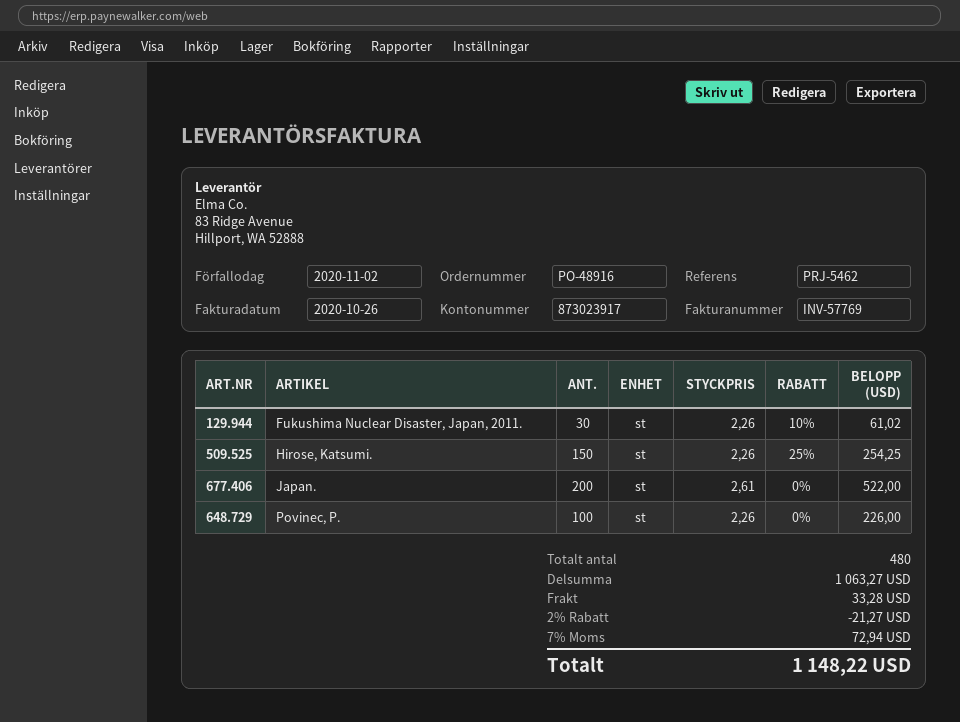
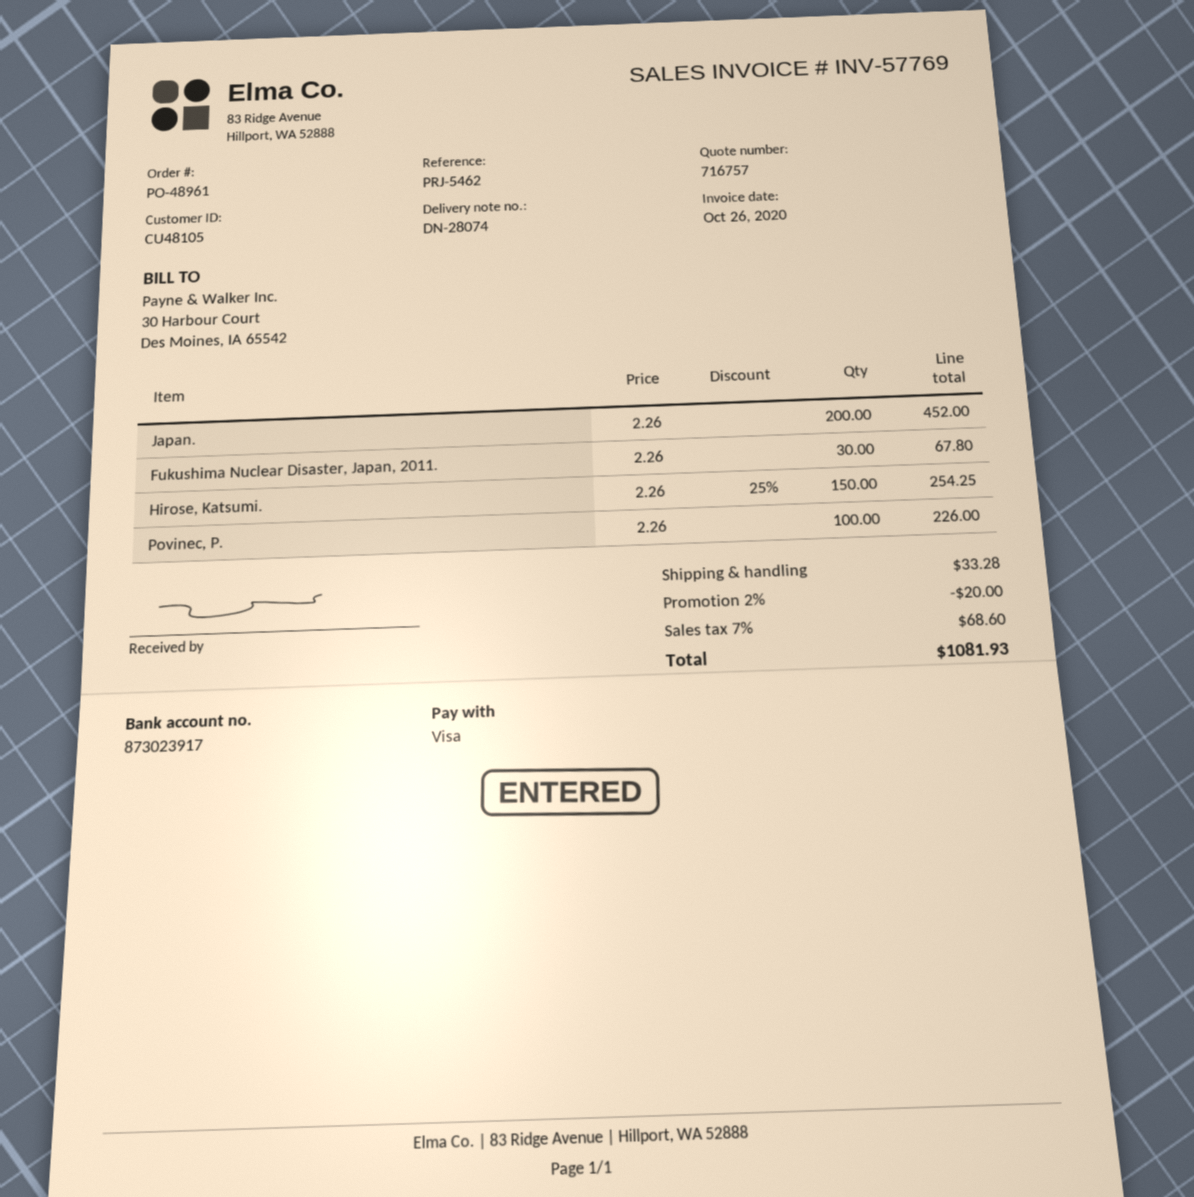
order number: PO-48916 -> PO-48961
Fukushima Nuclear Disaster, Japan, 2011.: 30 x 2.26 - 10% = 61.02 -> 30 x 2.26 = 67.80
Japan.: 200 x 2.61 = 522.00 -> 200 x 2.26 = 452.00
discount: 2% = 21.27 -> 2% = 20.00
tax: 7% = 72.94 -> 7% = 68.60
total: 1148.22 -> 1081.93

